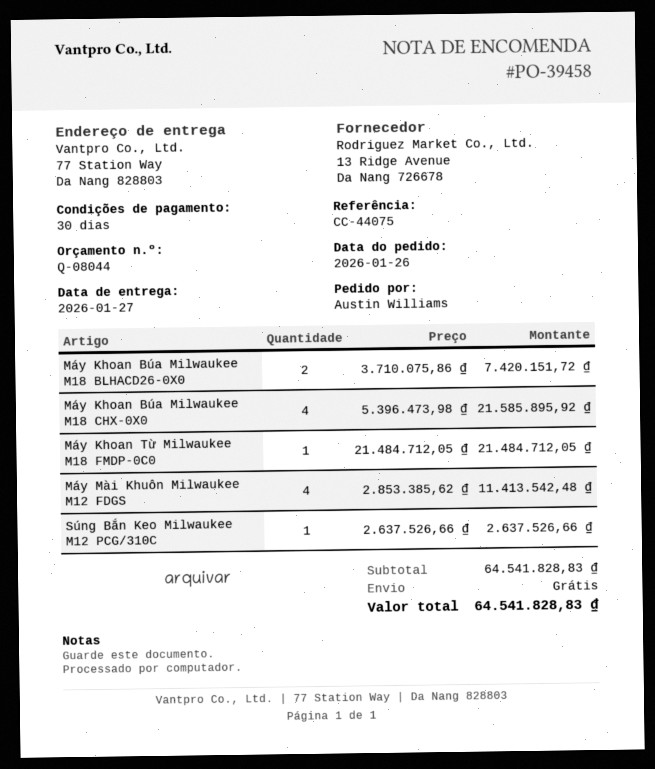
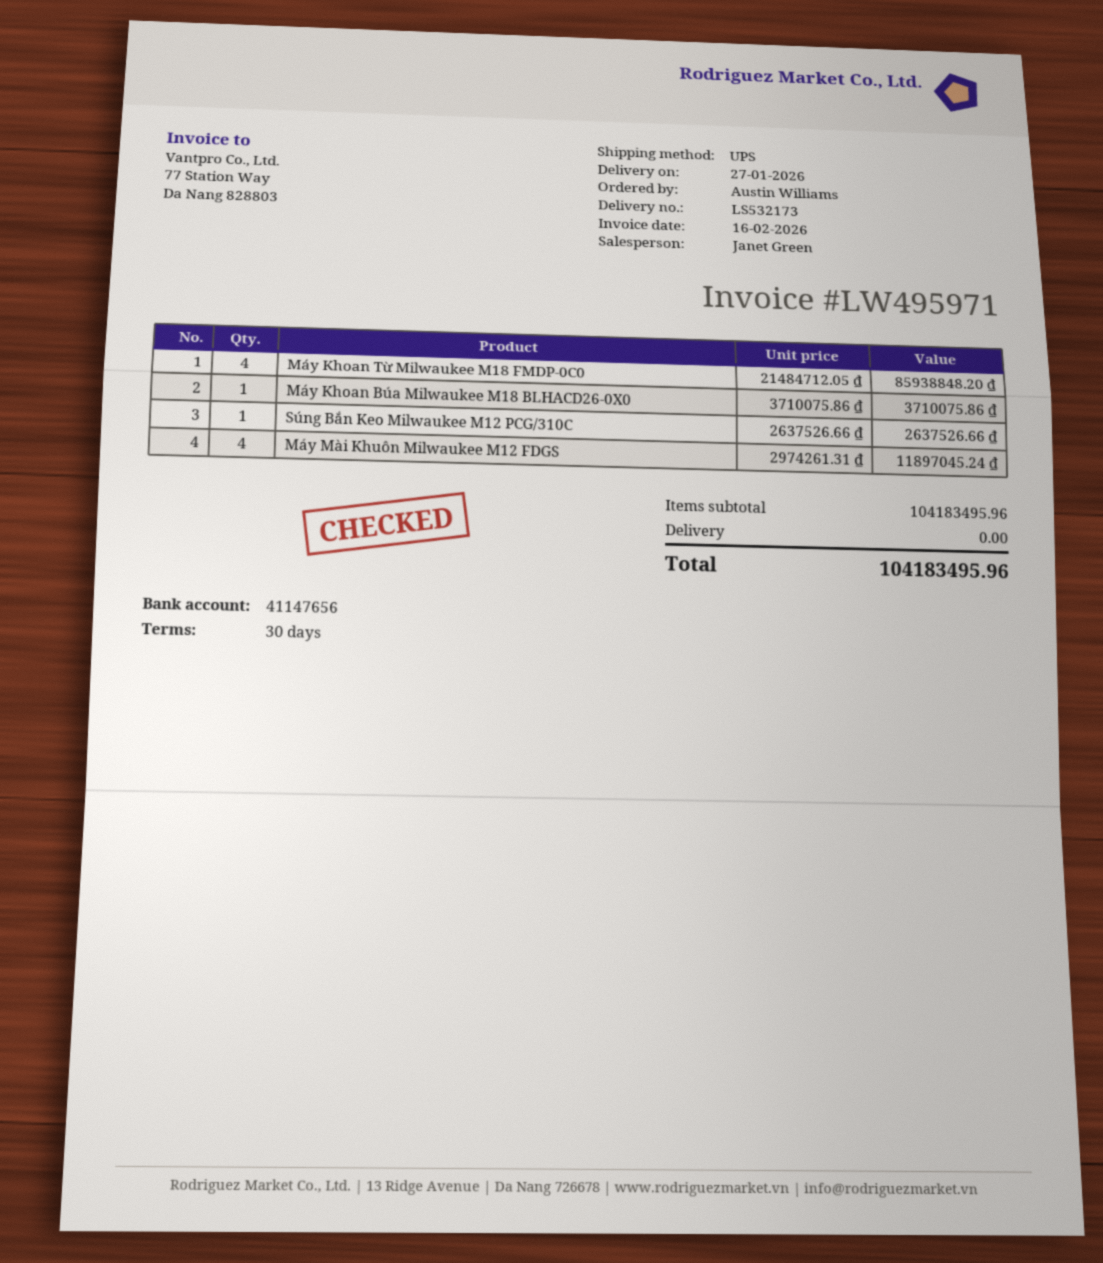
Máy Khoan Búa Milwaukee M18 BLHACD26-0X0: 2 x 3710075.86 = 7420151.72 -> 1 x 3710075.86 = 3710075.86
Máy Khoan Búa Milwaukee M18 CHX-0X0: 4 x 5396473.98 = 21585895.92 -> none
Máy Khoan Từ Milwaukee M18 FMDP-0C0: 1 x 21484712.05 = 21484712.05 -> 4 x 21484712.05 = 85938848.20
Máy Mài Khuôn Milwaukee M12 FDGS: 4 x 2853385.62 = 11413542.48 -> 4 x 2974261.31 = 11897045.24
subtotal: 64541828.83 -> 104183495.96
total: 64541828.83 -> 104183495.96

